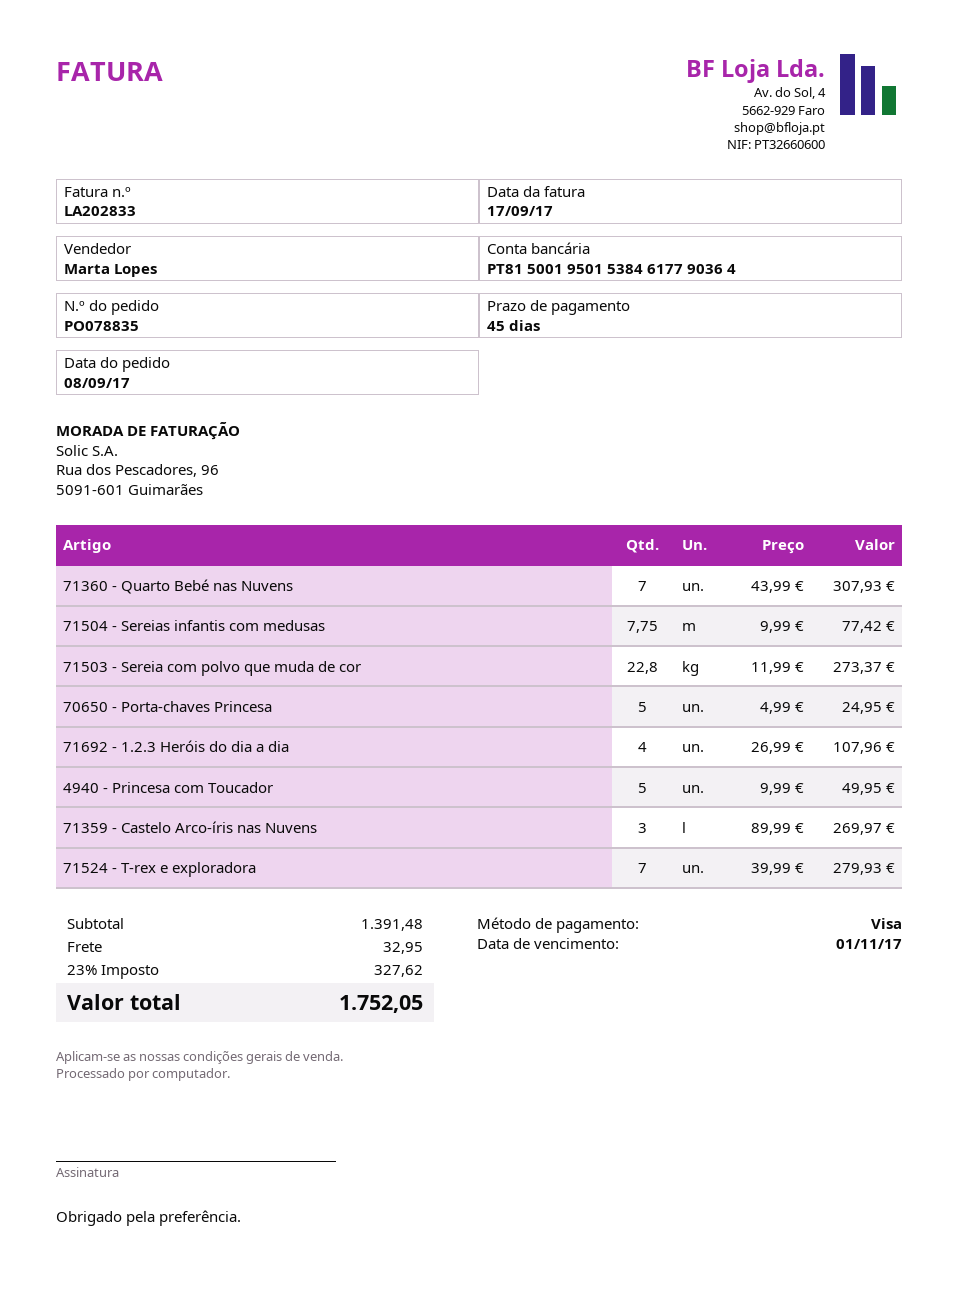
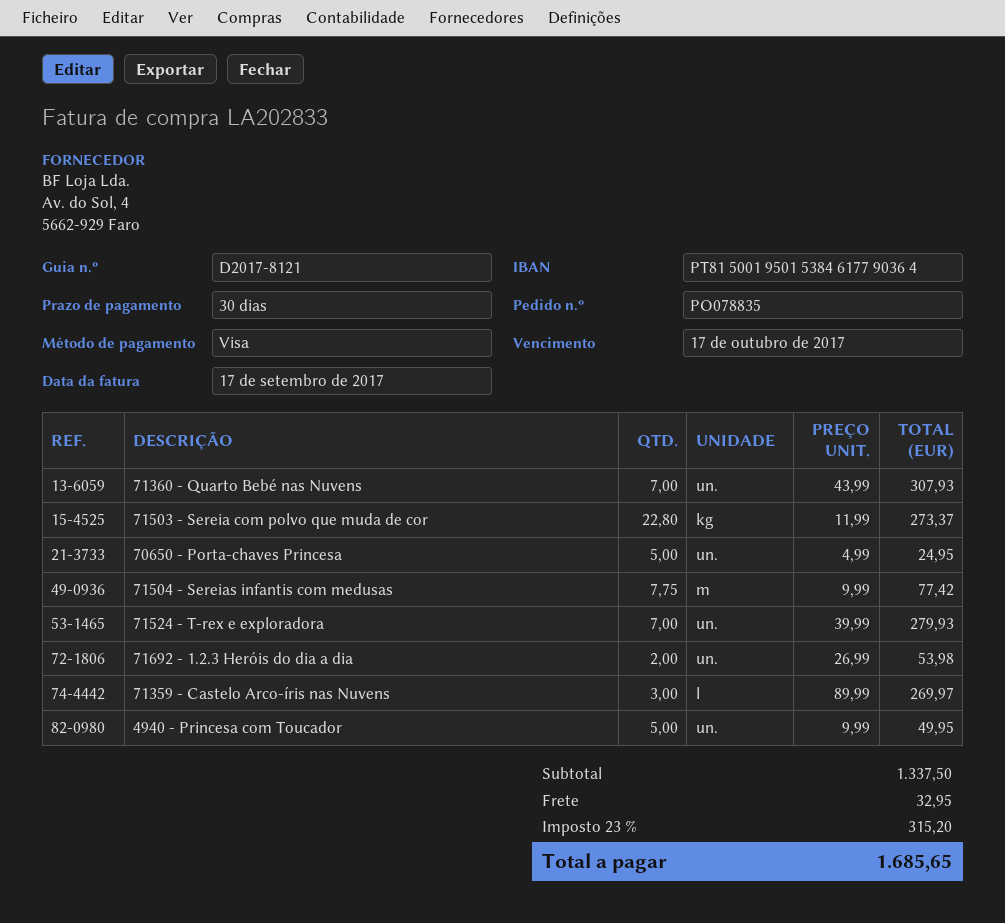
payment terms: 45 days -> 30 days
due date: 2017-11-01 -> 2017-10-17
71692 - 1.2.3 Heróis do dia a dia: 4 x 26.99 = 107.96 -> 2 x 26.99 = 53.98
subtotal: 1391.48 -> 1337.50
tax: 23% = 327.62 -> 23% = 315.20
total: 1752.05 -> 1685.65

